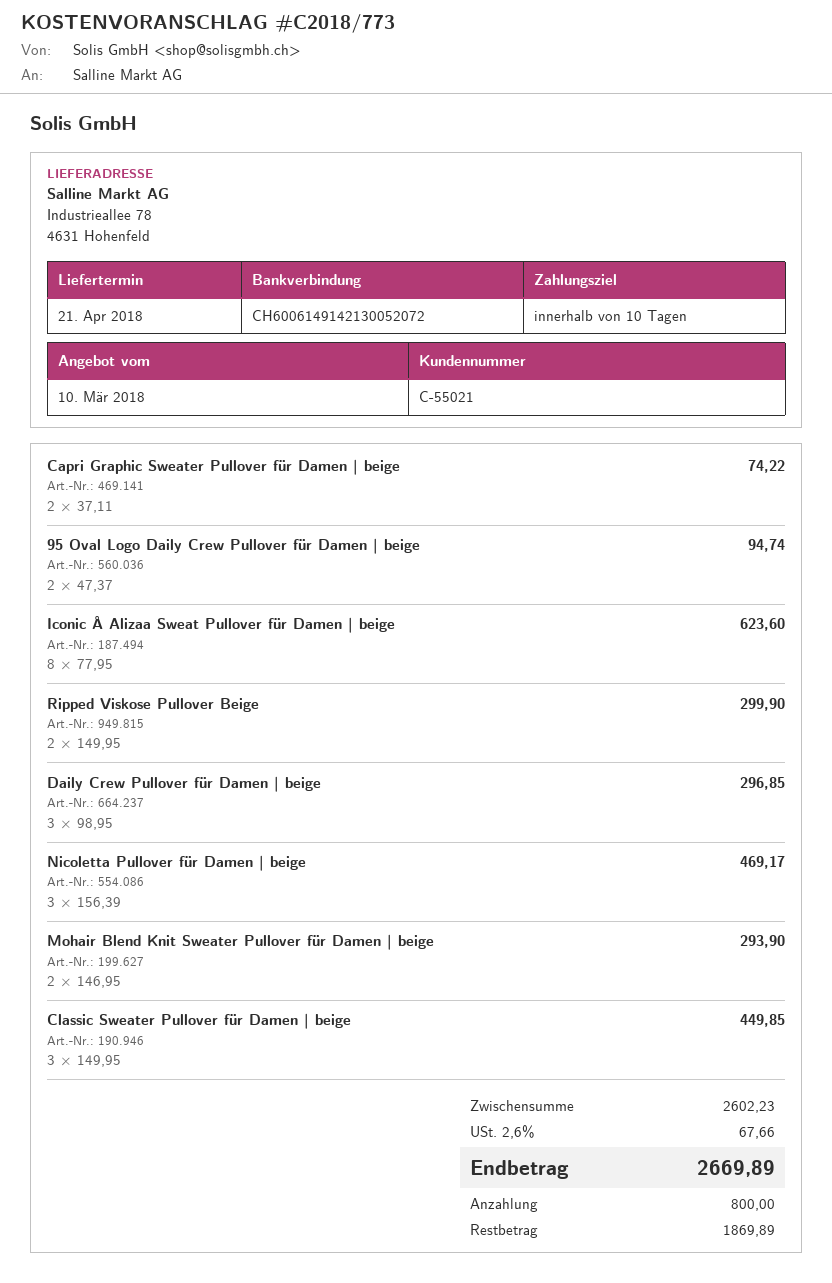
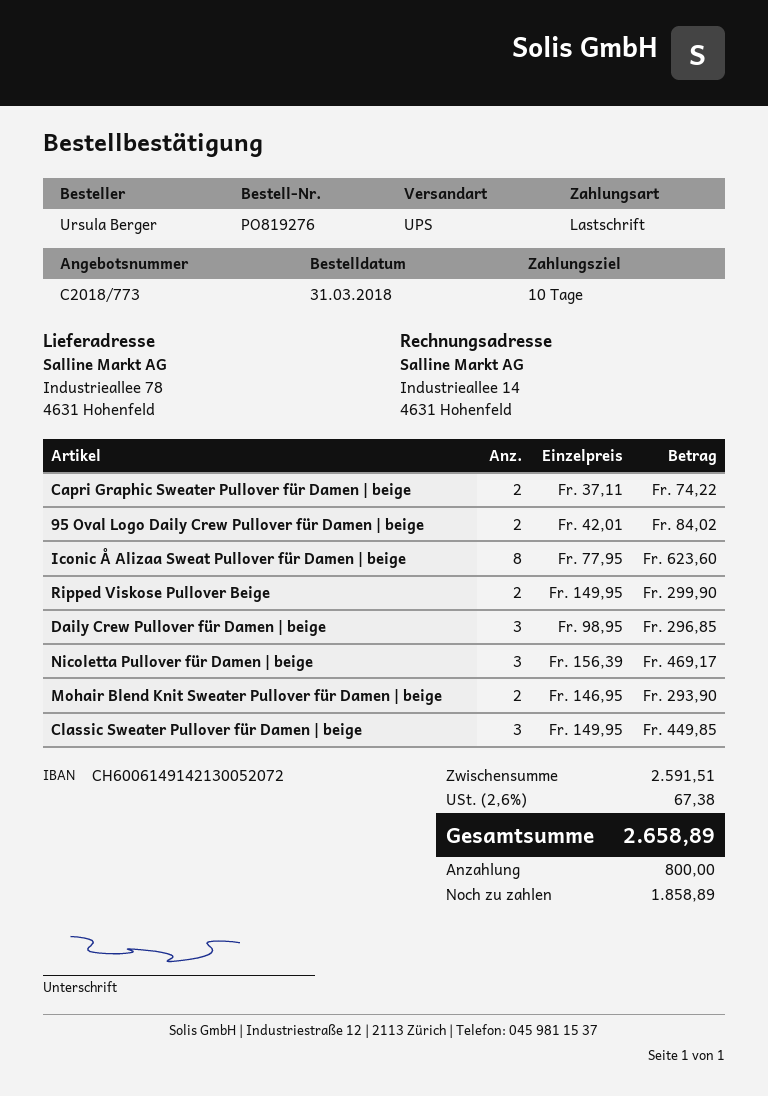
95 Oval Logo Daily Crew Pullover für Damen | beige: 2 x 47.37 = 94.74 -> 2 x 42.01 = 84.02
subtotal: 2602.23 -> 2591.51
tax: 2.6% = 67.66 -> 2.6% = 67.38
total: 2669.89 -> 2658.89
balance: 1869.89 -> 1858.89

